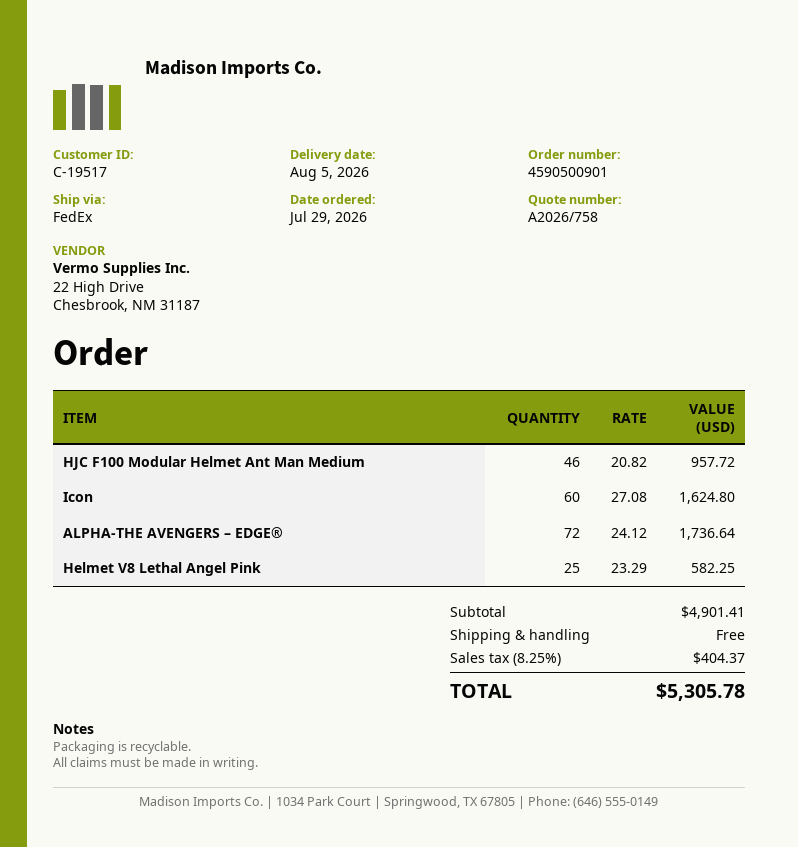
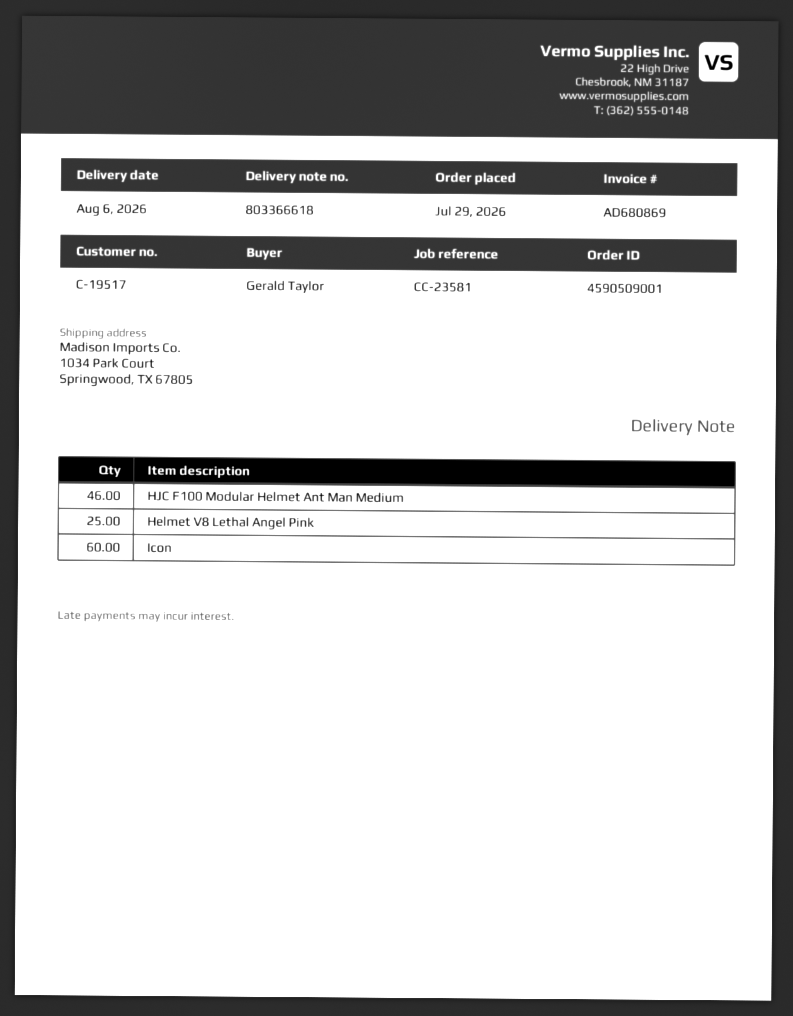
order number: 4590500901 -> 4590509001
delivery date: 2026-08-05 -> 2026-08-06
ALPHA-THE AVENGERS – EDGE®: 72 -> none

